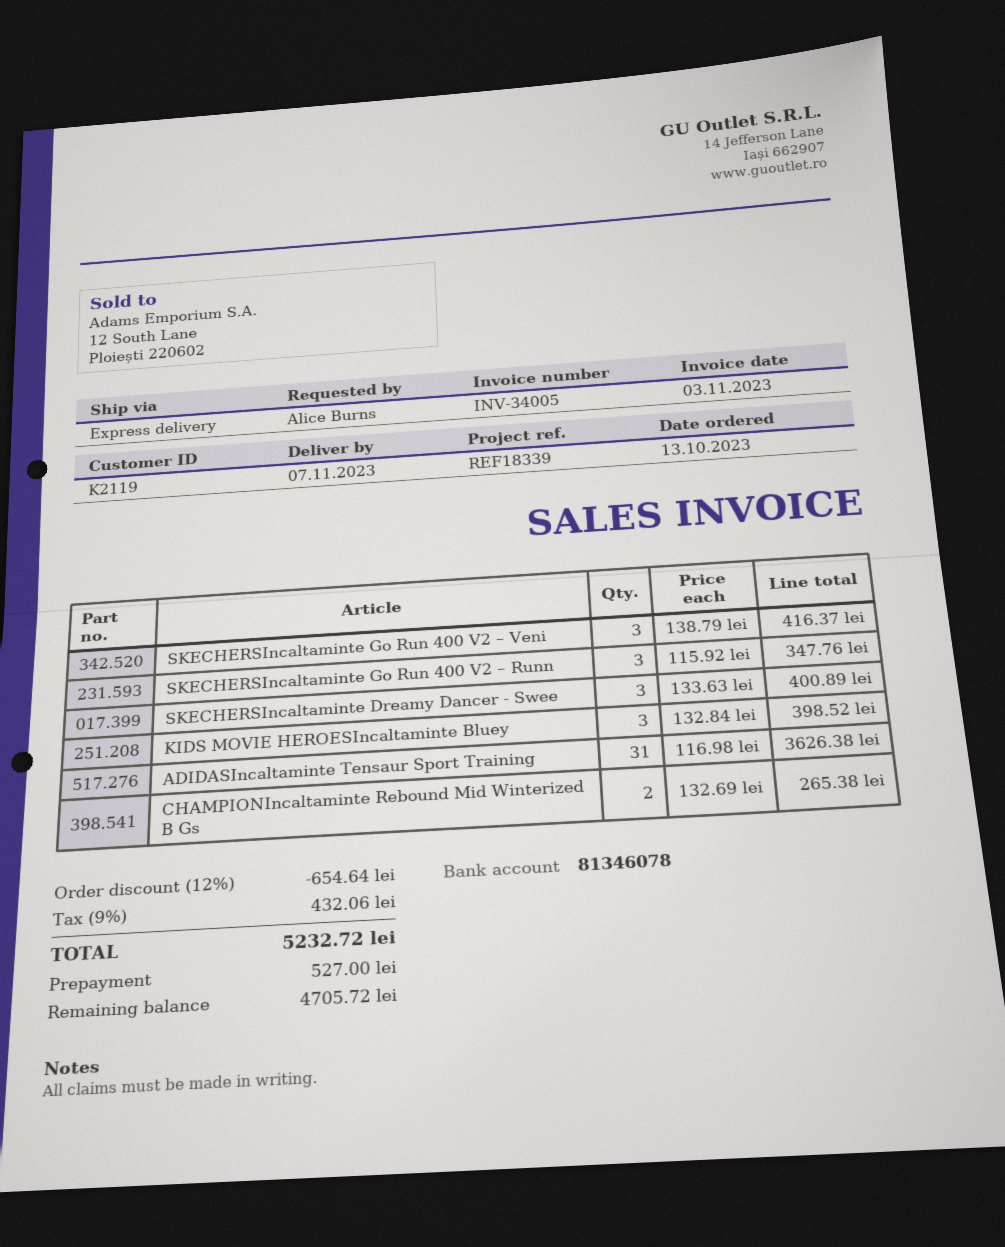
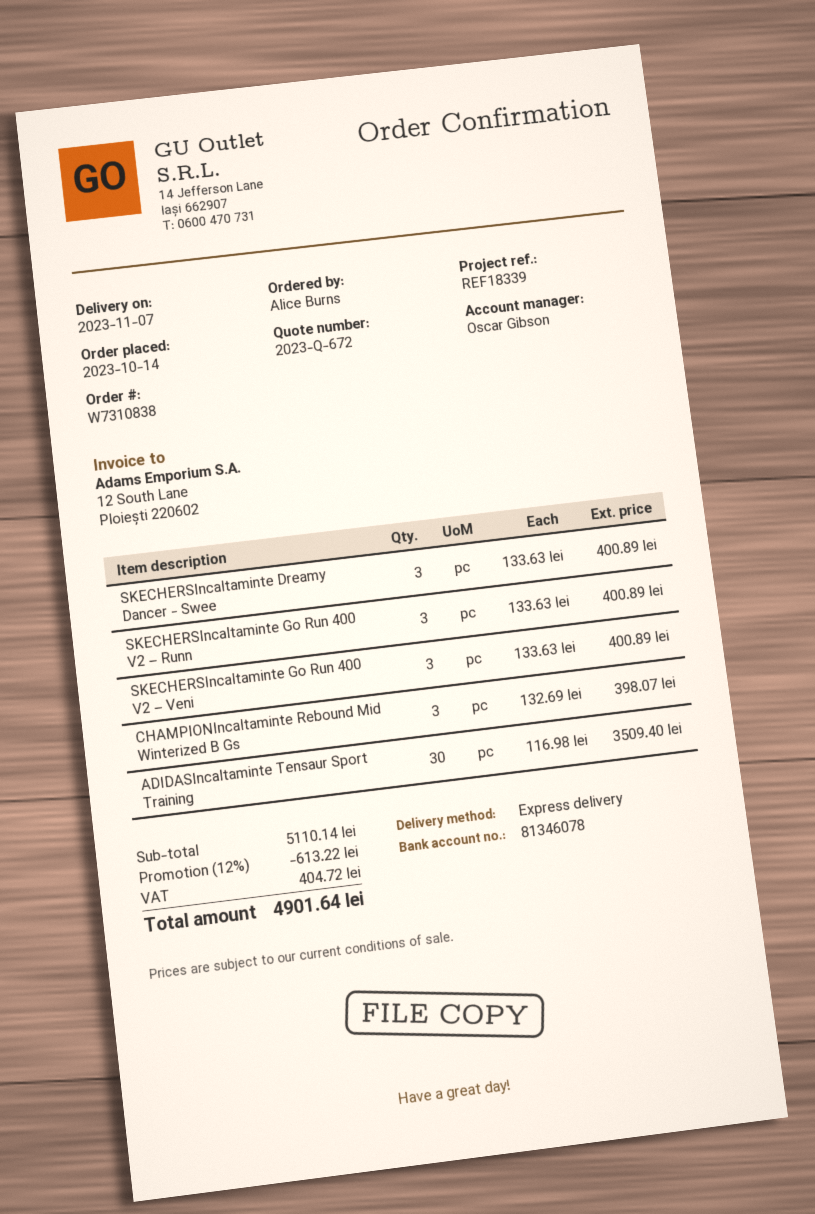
order date: 2023-10-13 -> 2023-10-14
SKECHERSIncaltaminte Go Run 400 V2 – Veni: 3 x 138.79 = 416.37 -> 3 x 133.63 = 400.89
SKECHERSIncaltaminte Go Run 400 V2 – Runn: 3 x 115.92 = 347.76 -> 3 x 133.63 = 400.89
KIDS MOVIE HEROESIncaltaminte Bluey: 3 x 132.84 = 398.52 -> none
ADIDASIncaltaminte Tensaur Sport Training: 31 x 116.98 = 3626.38 -> 30 x 116.98 = 3509.40
CHAMPIONIncaltaminte Rebound Mid Winterized B Gs: 2 x 132.69 = 265.38 -> 3 x 132.69 = 398.07
discount: 12% = 654.64 -> 12% = 613.22
tax: 432.06 -> 404.72
total: 5232.72 -> 4901.64

